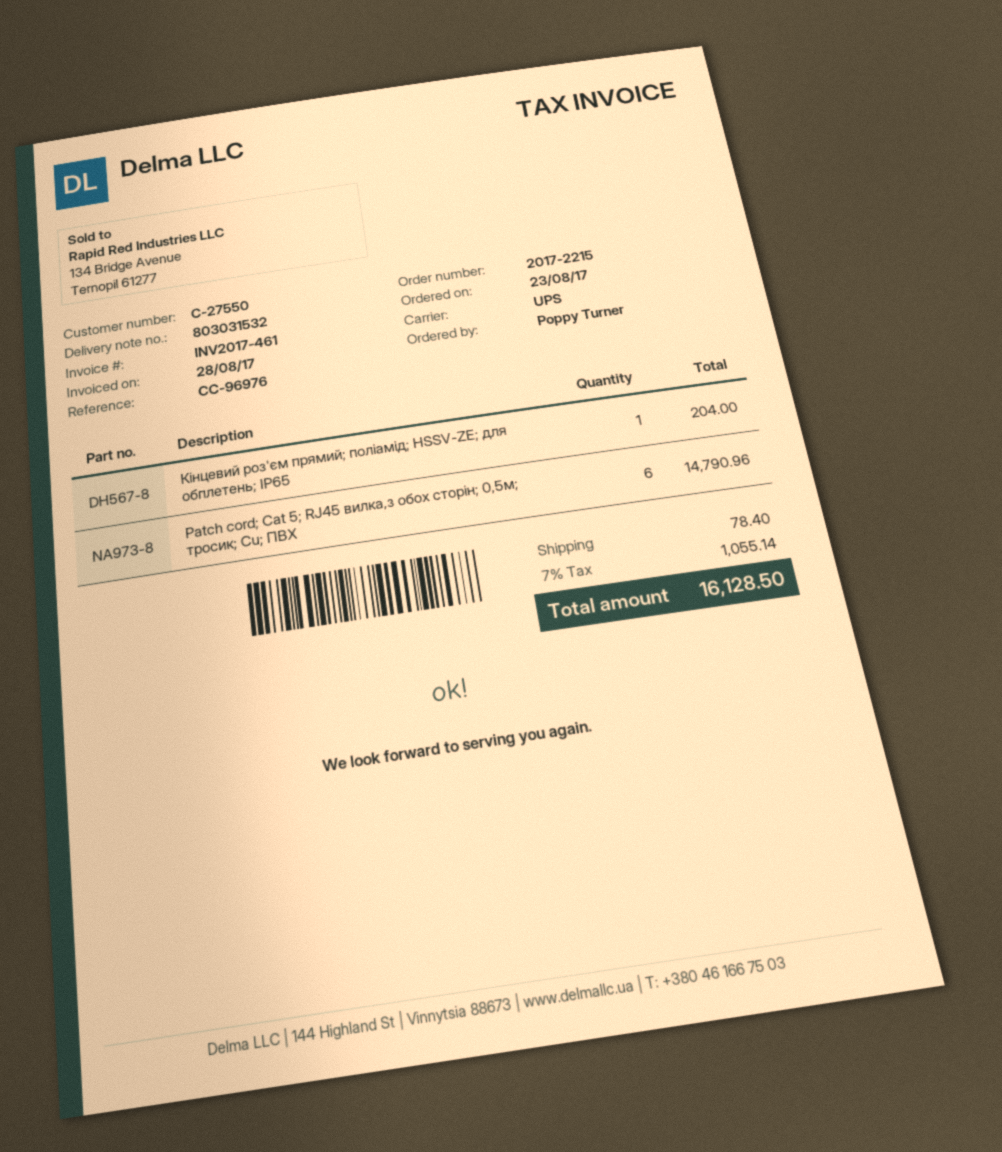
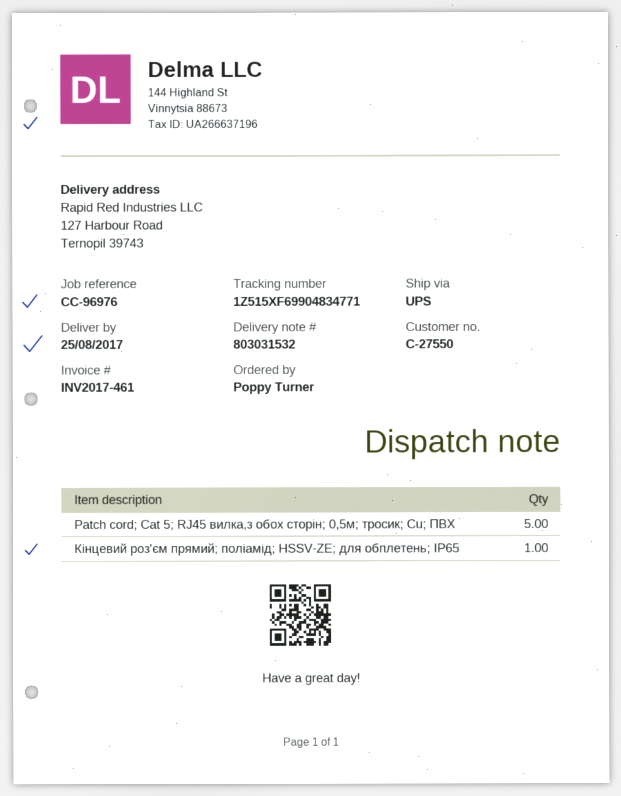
Patch cord; Cat 5; RJ45 вилка,з обох сторін; 0,5м; тросик; Cu; ПВХ: 6 -> 5

